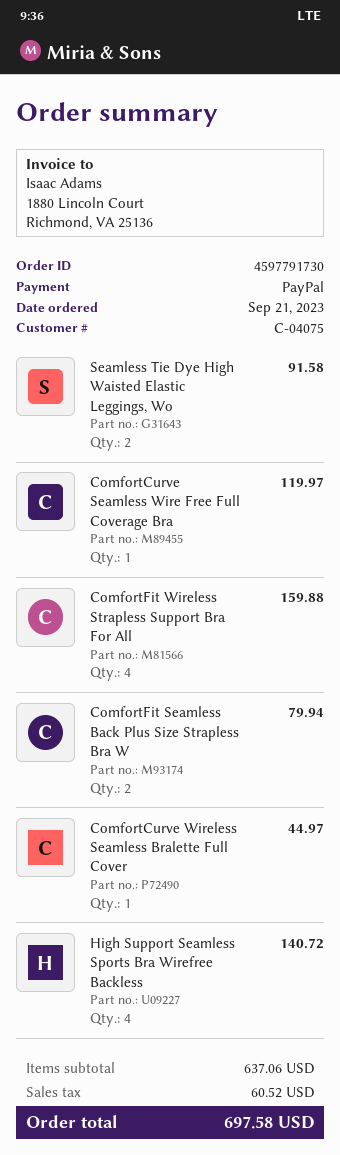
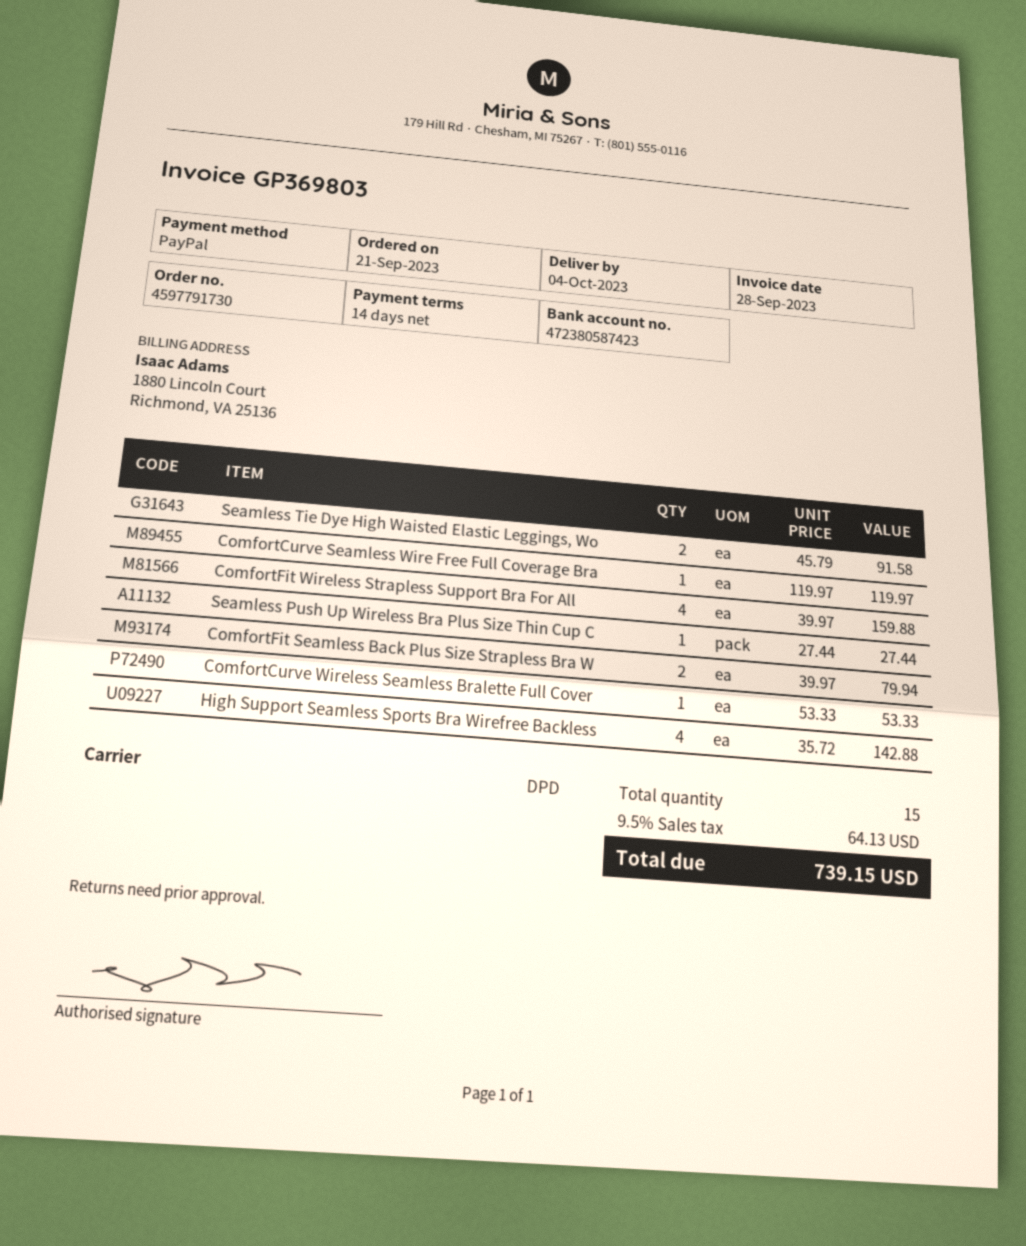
ComfortCurve Wireless Seamless Bralette Full Cover: 1 for 44.97 -> 1 for 53.33
High Support Seamless Sports Bra Wirefree Backless: 4 for 140.72 -> 4 for 142.88
Seamless Push Up Wireless Bra Plus Size Thin Cup C: none -> 1 for 27.44
tax: 60.52 -> 64.13
total: 697.58 -> 739.15

